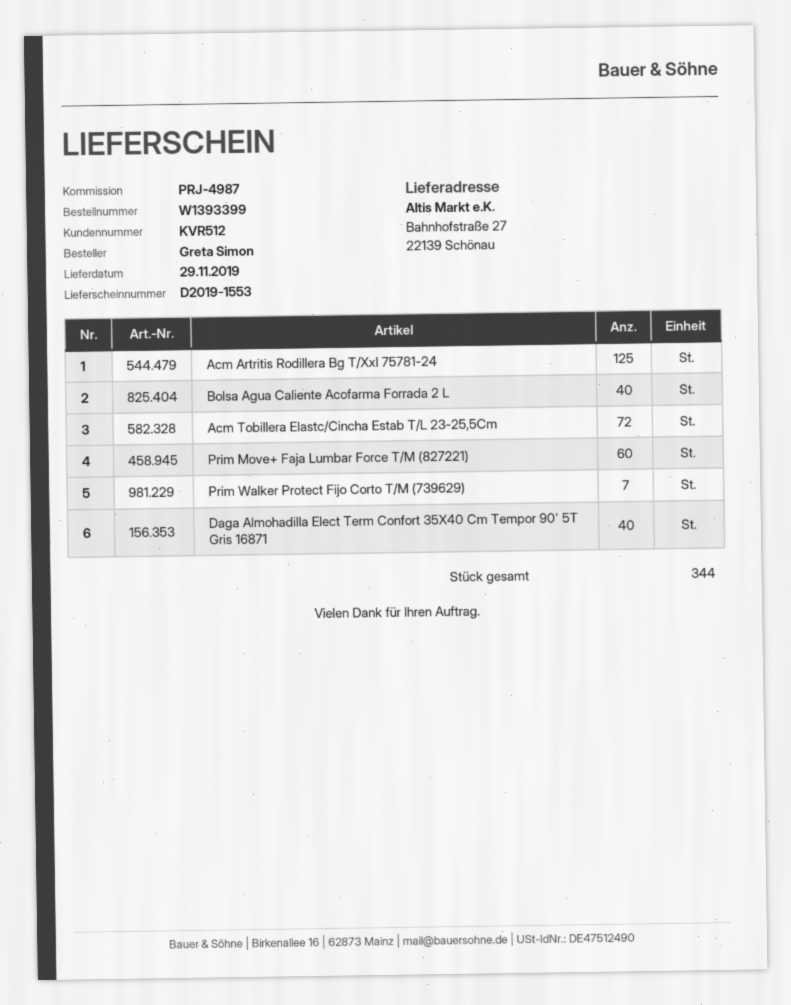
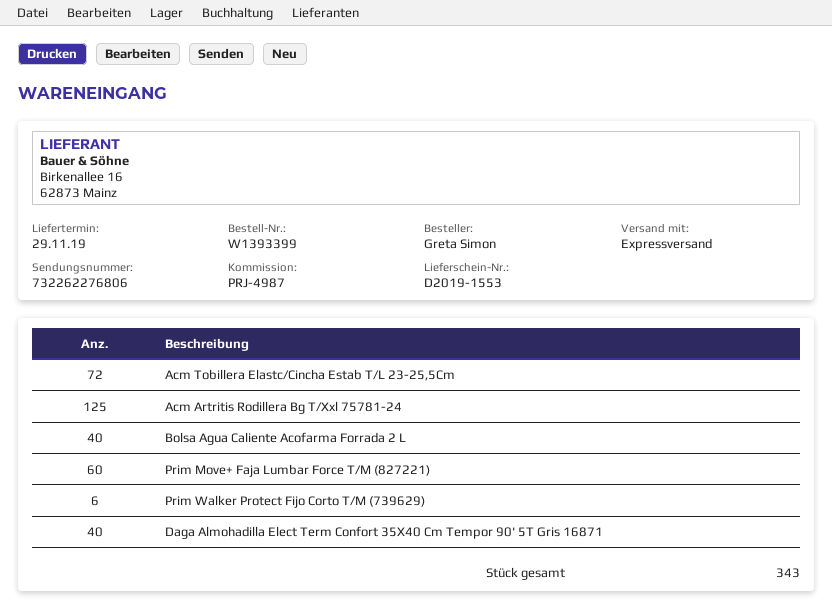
Prim Walker Protect Fijo Corto T/M (739629): 7 -> 6
total quantity: 344 -> 343

